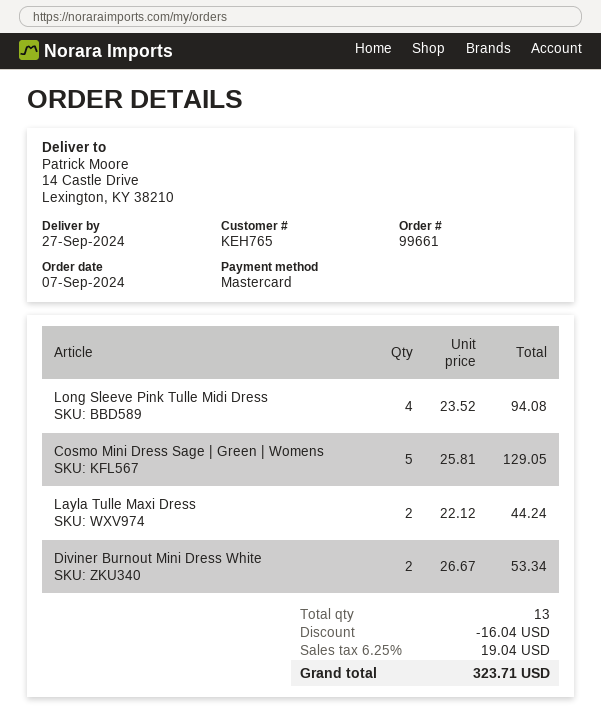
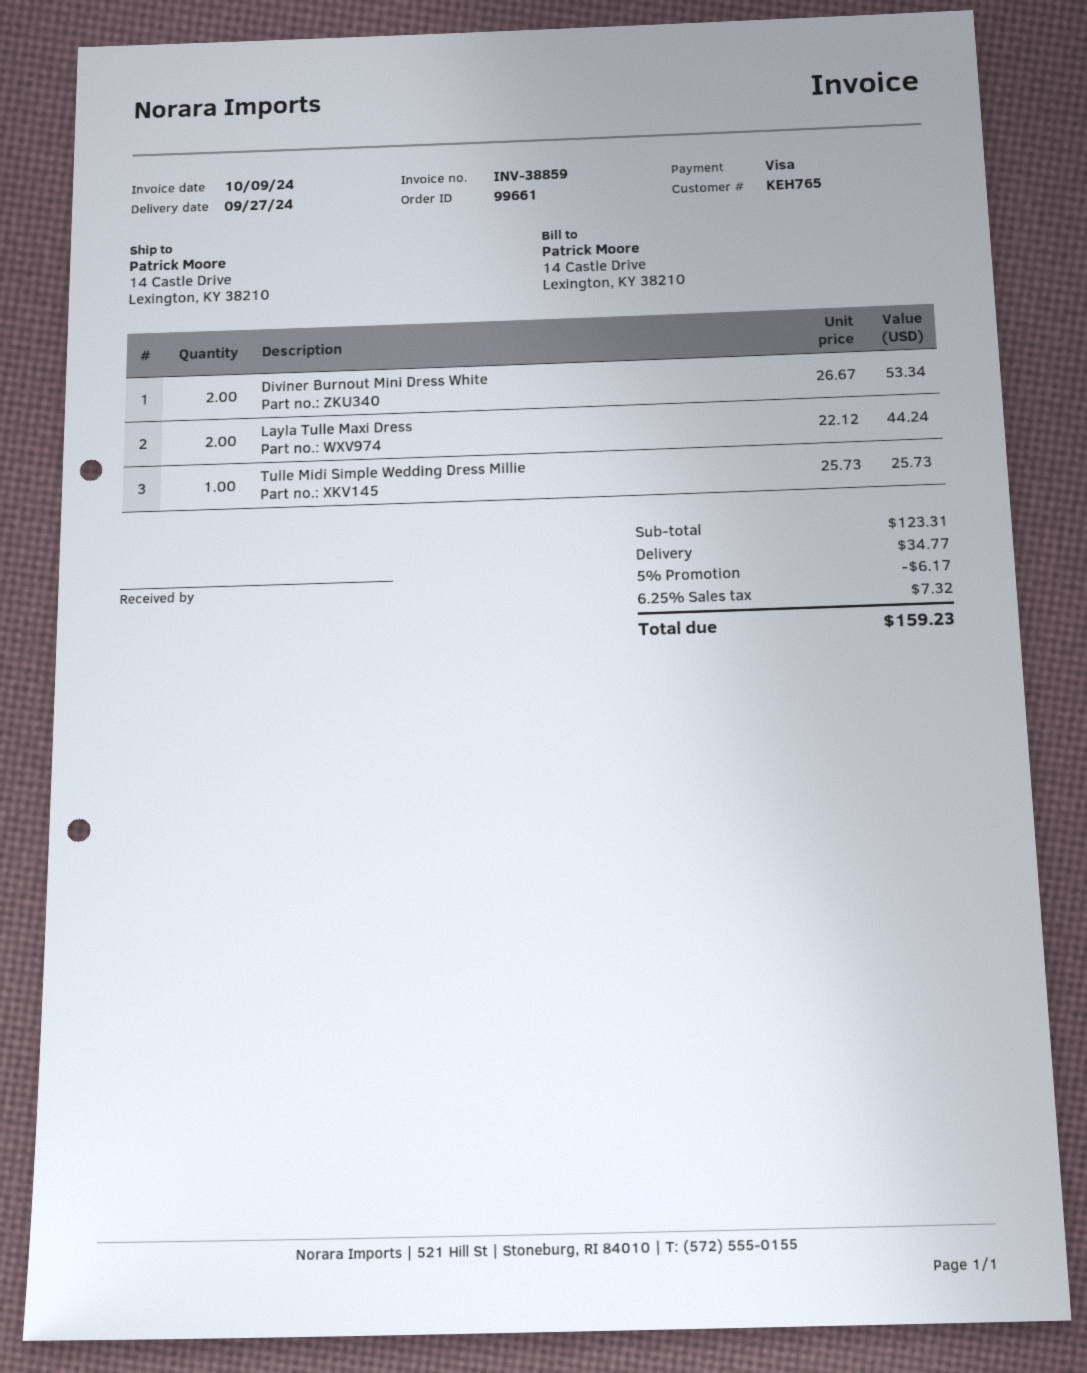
payment method: Mastercard -> Visa
Long Sleeve Pink Tulle Midi Dress: 4 x 23.52 = 94.08 -> none
Cosmo Mini Dress Sage | Green | Womens: 5 x 25.81 = 129.05 -> none
Tulle Midi Simple Wedding Dress Millie: none -> 1 x 25.73 = 25.73
discount: 16.04 -> 6.17
shipping: none -> 34.77
tax: 6.25% = 19.04 -> 6.25% = 7.32
total: 323.71 -> 159.23

